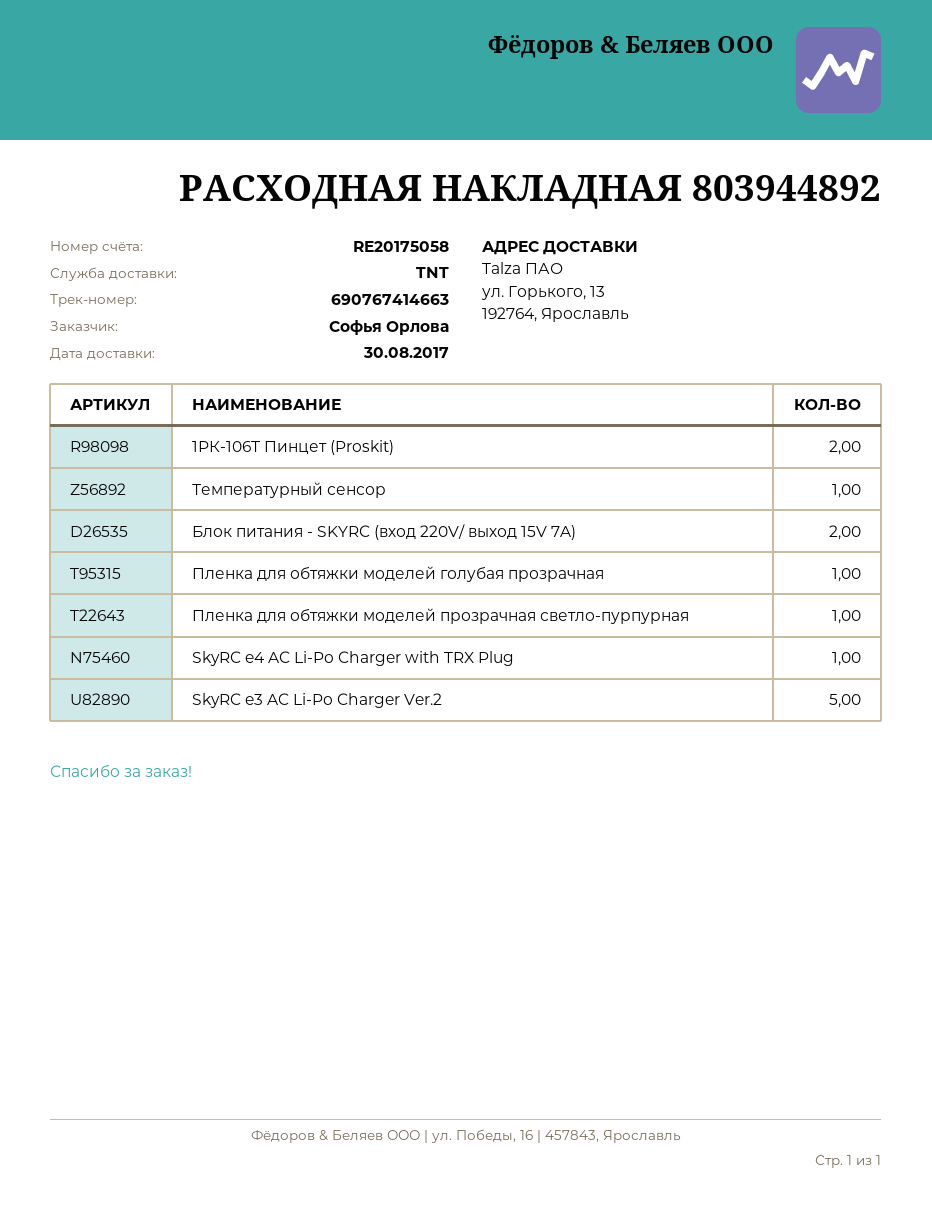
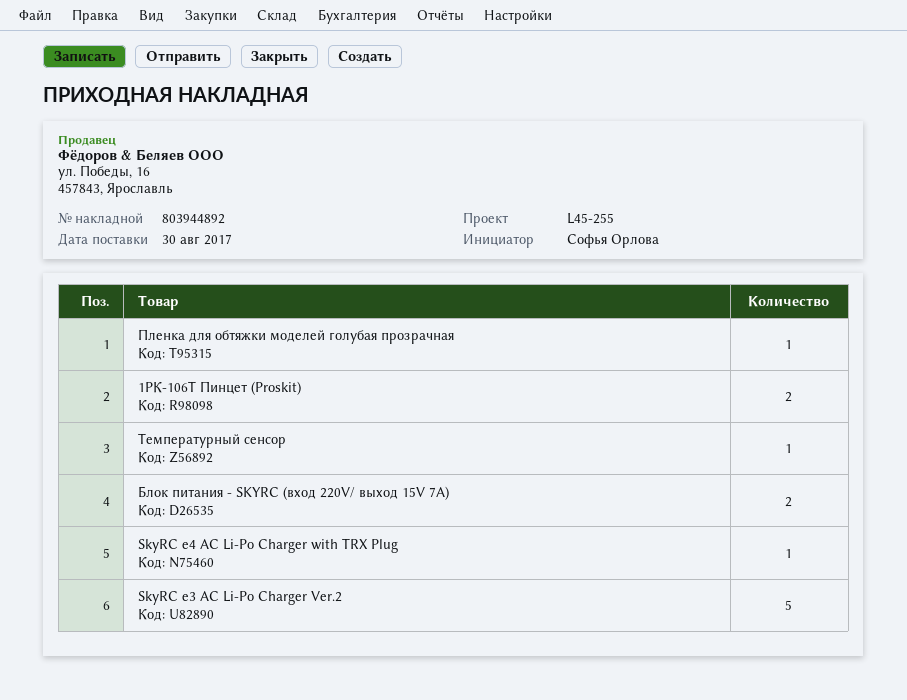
Пленка для обтяжки моделей прозрачная светло-пурпурная: 1 -> none

